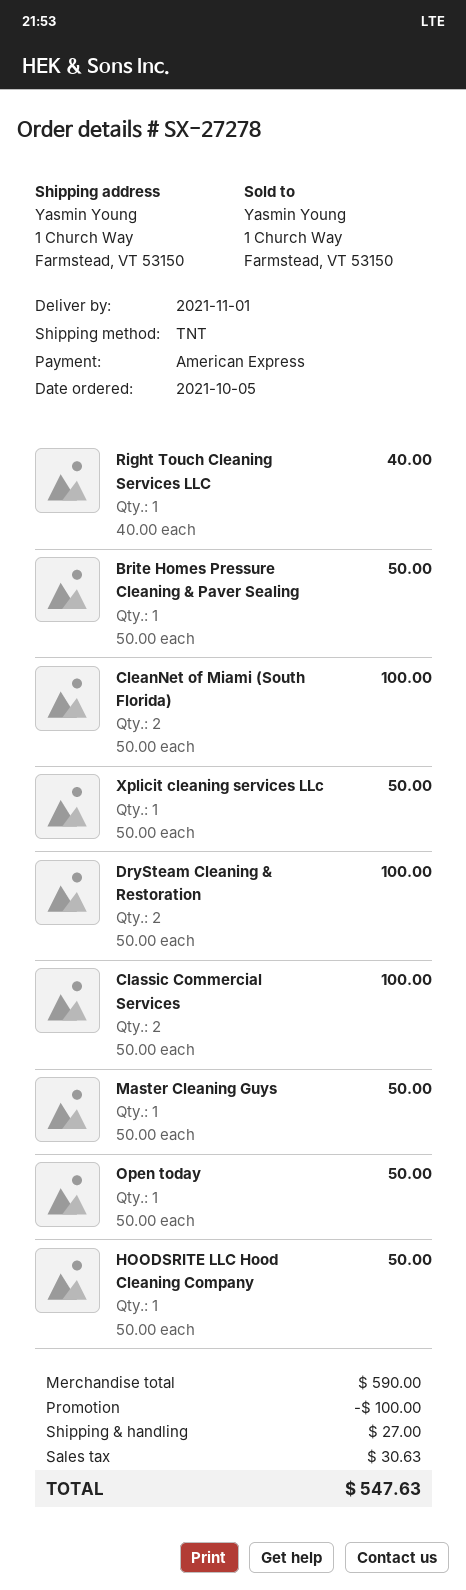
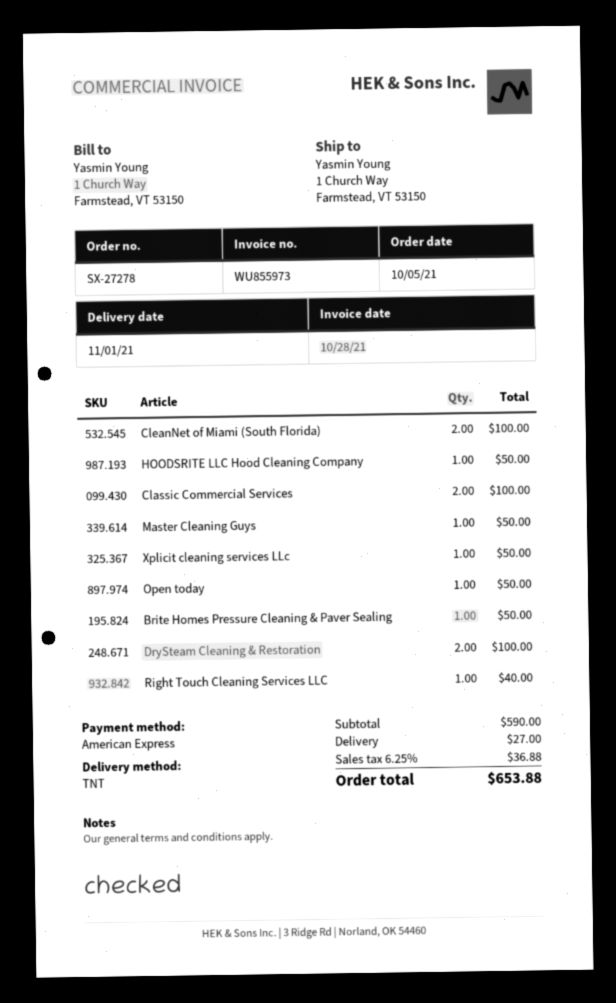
discount: 100.00 -> none
tax: 30.63 -> 36.88
total: 547.63 -> 653.88

